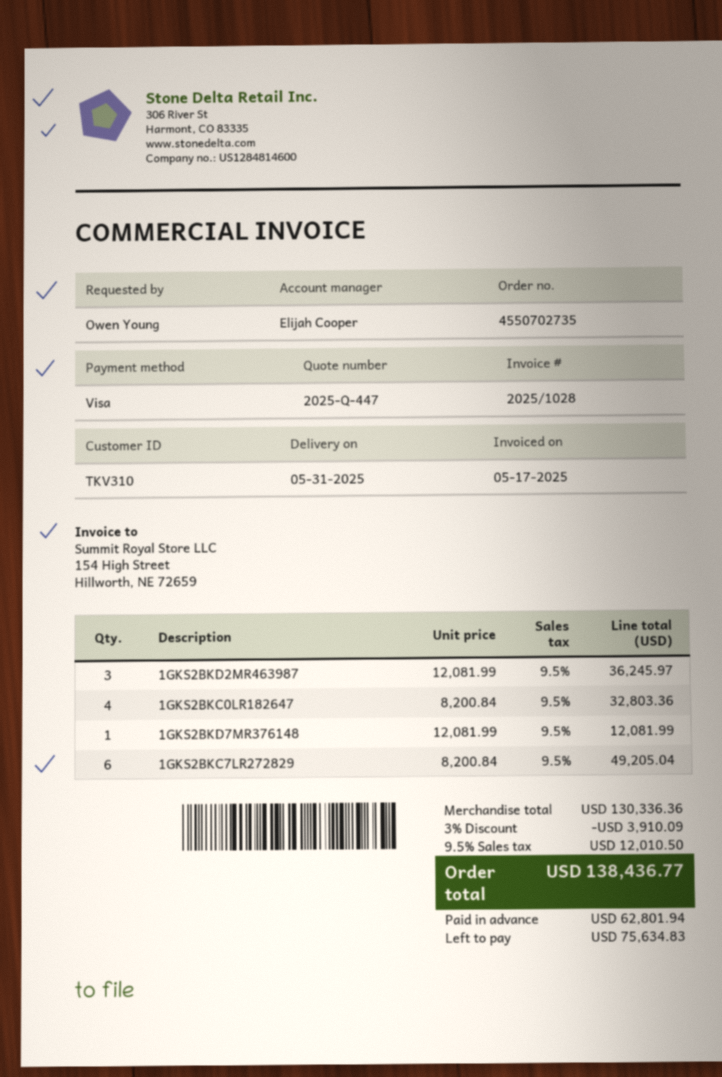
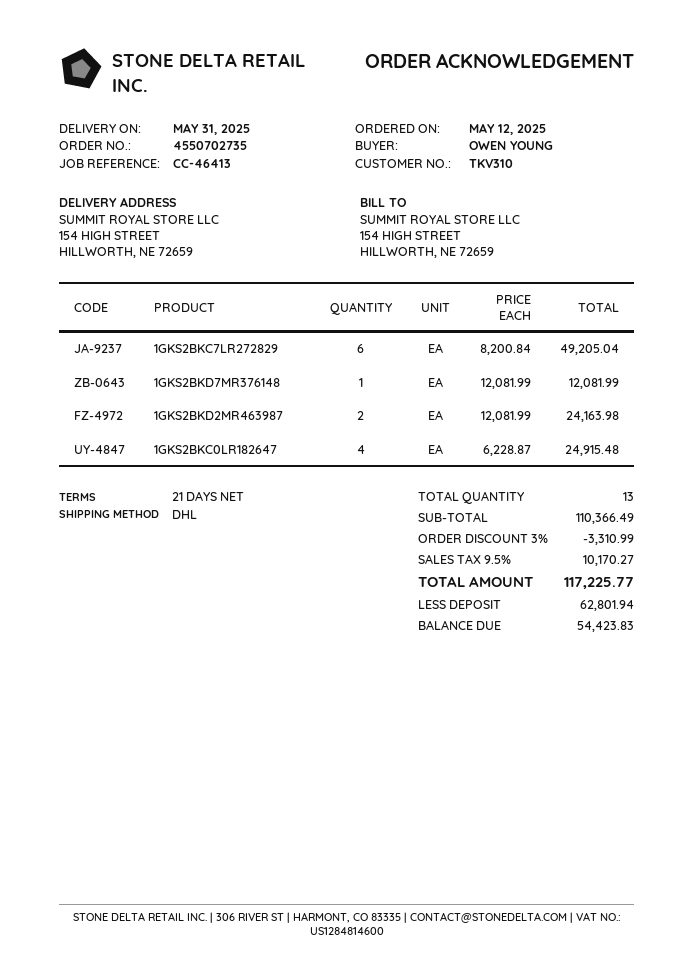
1GKS2BKD2MR463987: 3 x 12081.99 = 36245.97 -> 2 x 12081.99 = 24163.98
1GKS2BKC0LR182647: 4 x 8200.84 = 32803.36 -> 4 x 6228.87 = 24915.48
subtotal: 130336.36 -> 110366.49
discount: 3% = 3910.09 -> 3% = 3310.99
tax: 9.5% = 12010.50 -> 9.5% = 10170.27
total: 138436.77 -> 117225.77
balance: 75634.83 -> 54423.83

